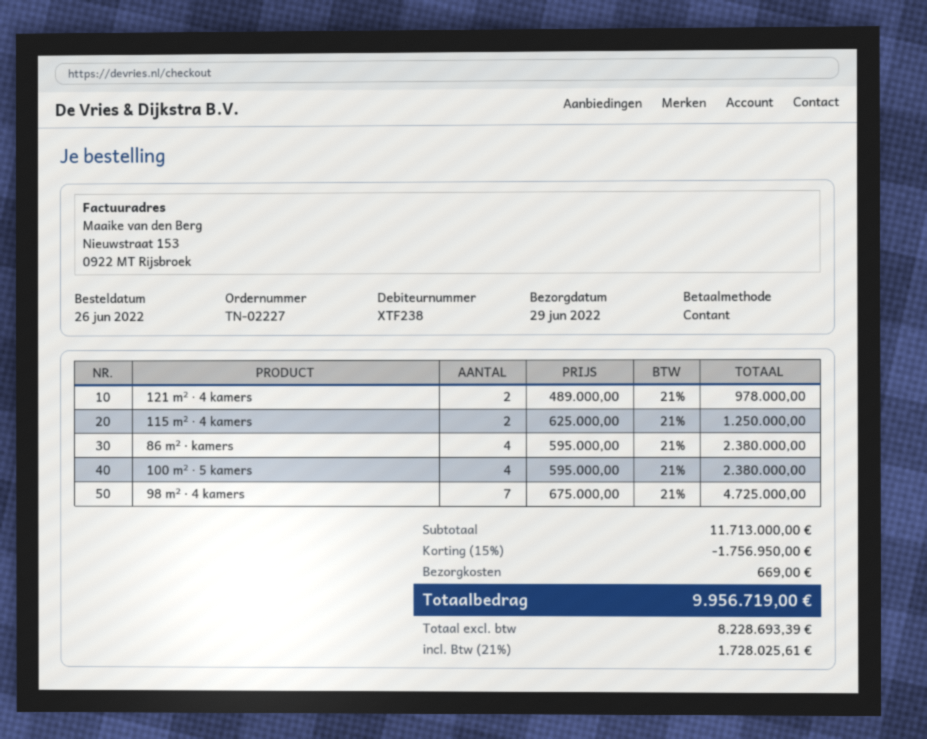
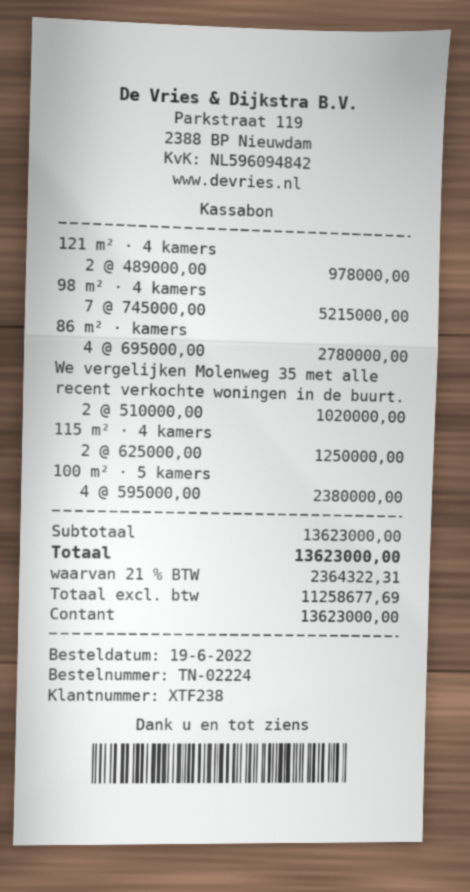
order number: TN-02227 -> TN-02224
order date: 2022-06-26 -> 2022-06-19
86 m² · kamers: 4 x 595000.00 = 2380000.00 -> 4 x 695000.00 = 2780000.00
98 m² · 4 kamers: 7 x 675000.00 = 4725000.00 -> 7 x 745000.00 = 5215000.00
We vergelijken Molenweg 35 met alle recent verkochte woningen in de buurt.: none -> 2 x 510000.00 = 1020000.00
subtotal: 11713000.00 -> 13623000.00
discount: 15% = 1756950.00 -> none
shipping: 669.00 -> none
net: 8228693.39 -> 11258677.69
tax: 21% = 1728025.61 -> 21% = 2364322.31
total: 9956719.00 -> 13623000.00

